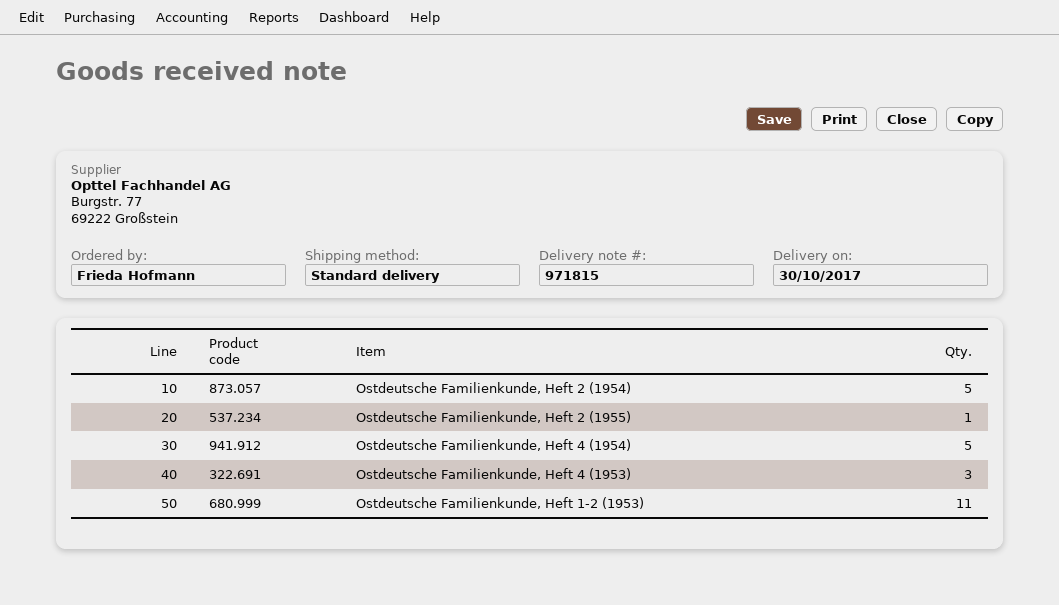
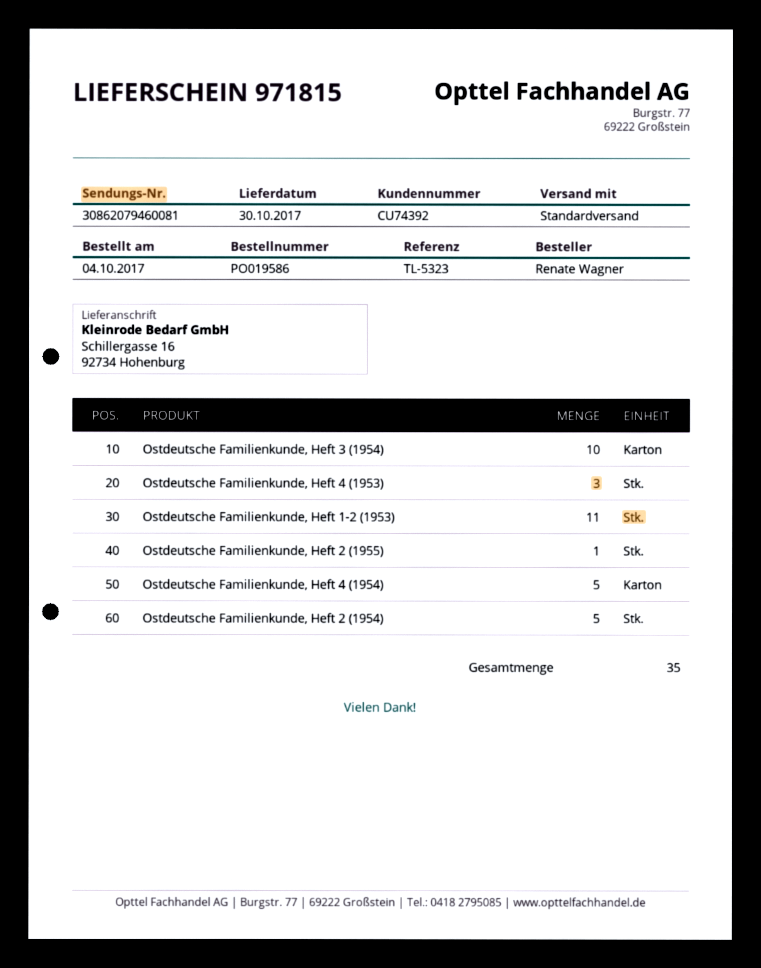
ordered by: Frieda Hofmann -> Renate Wagner
Ostdeutsche Familienkunde, Heft 3 (1954): none -> 10

